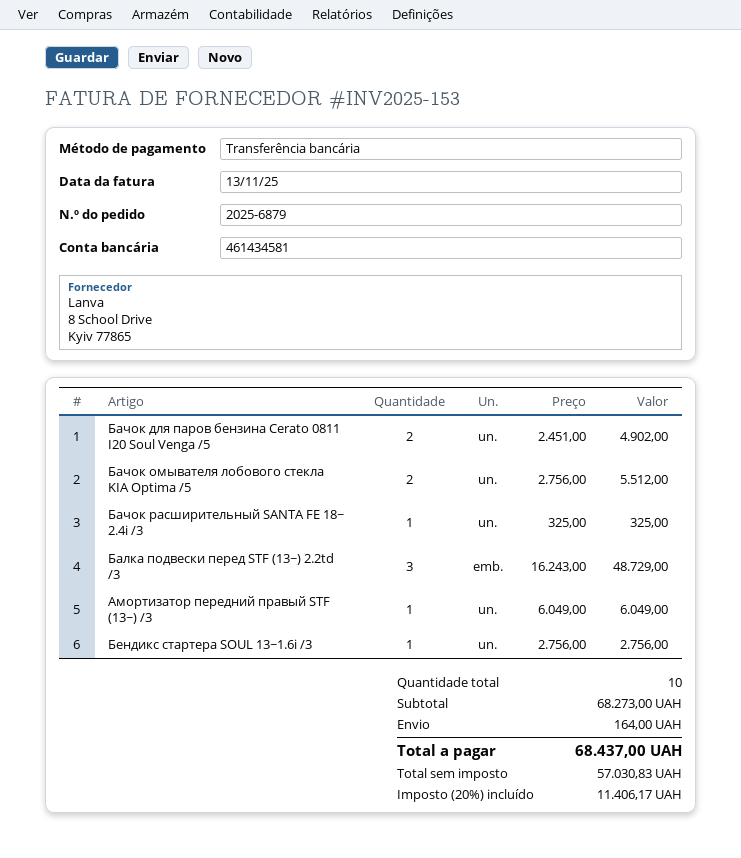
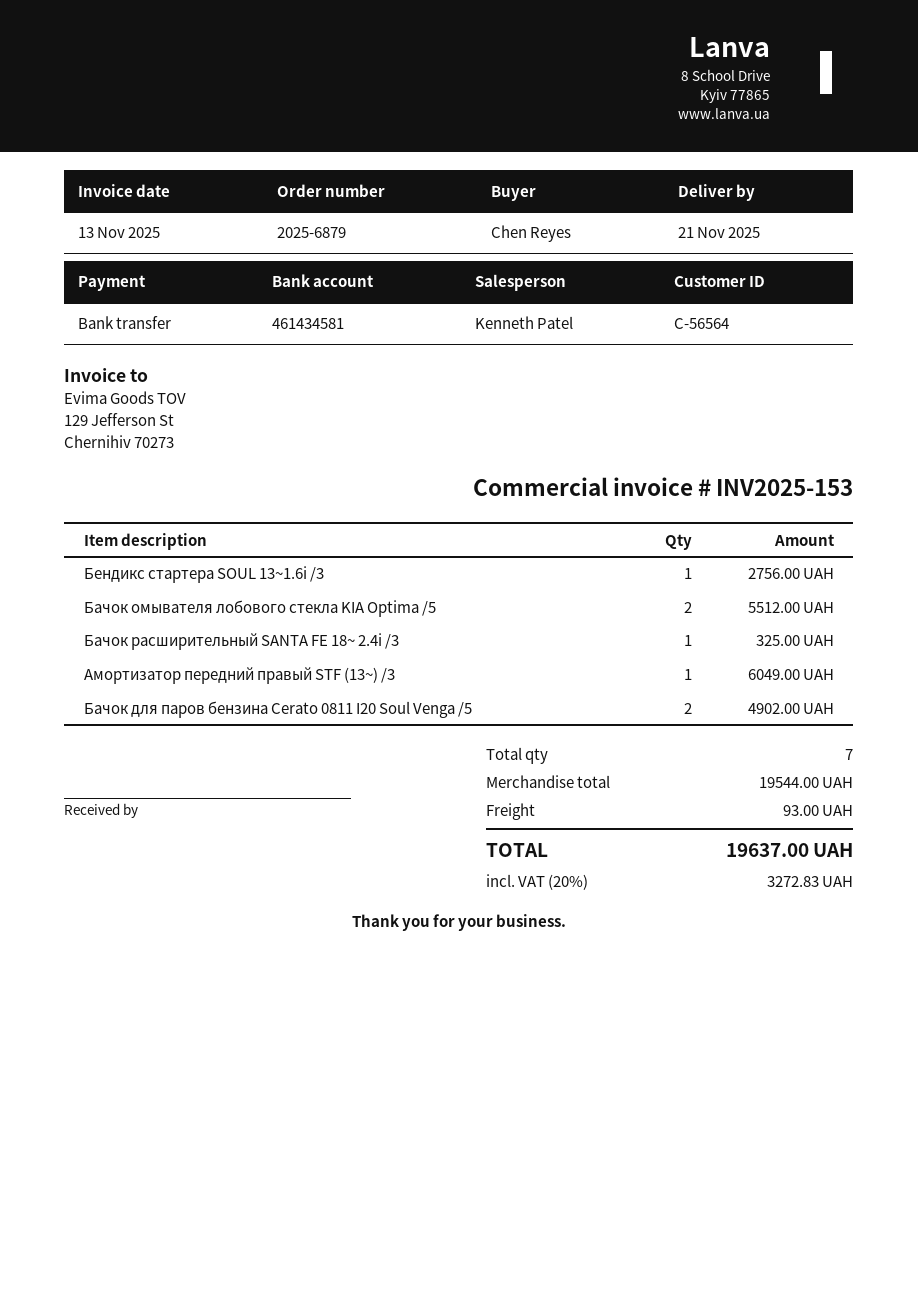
Балка подвески перед STF (13~) 2.2td /3: 3 for 48729.00 -> none
total quantity: 10 -> 7
subtotal: 68273.00 -> 19544.00
shipping: 164.00 -> 93.00
tax: 20% = 11406.17 -> 20% = 3272.83
total: 68437.00 -> 19637.00

